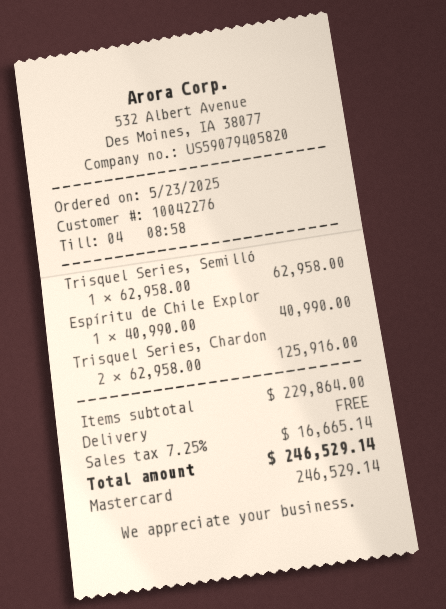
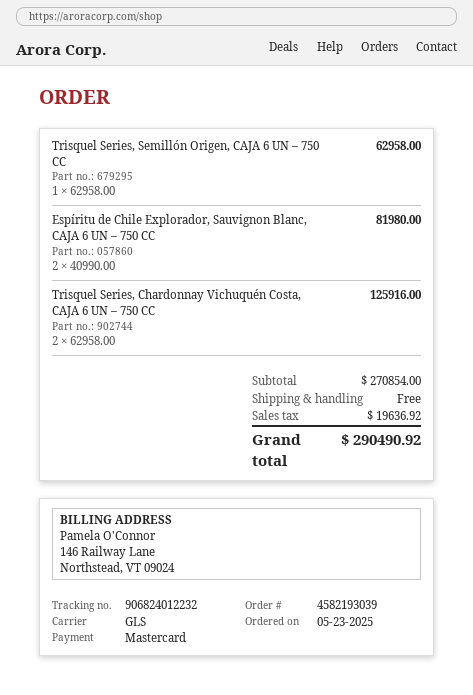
Espíritu de Chile Explor: 1 x 40990.00 = 40990.00 -> 2 x 40990.00 = 81980.00
subtotal: 229864.00 -> 270854.00
tax: 16665.14 -> 19636.92
total: 246529.14 -> 290490.92

